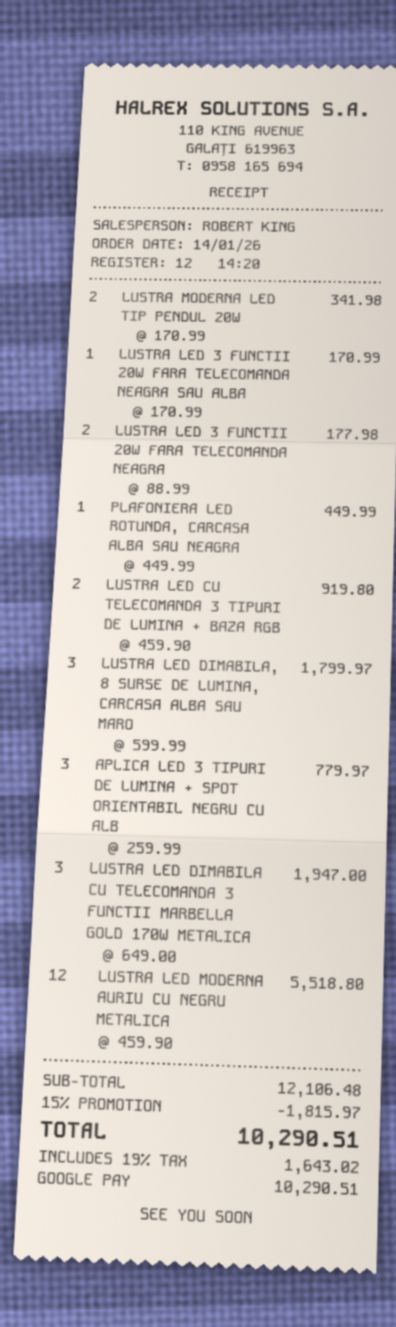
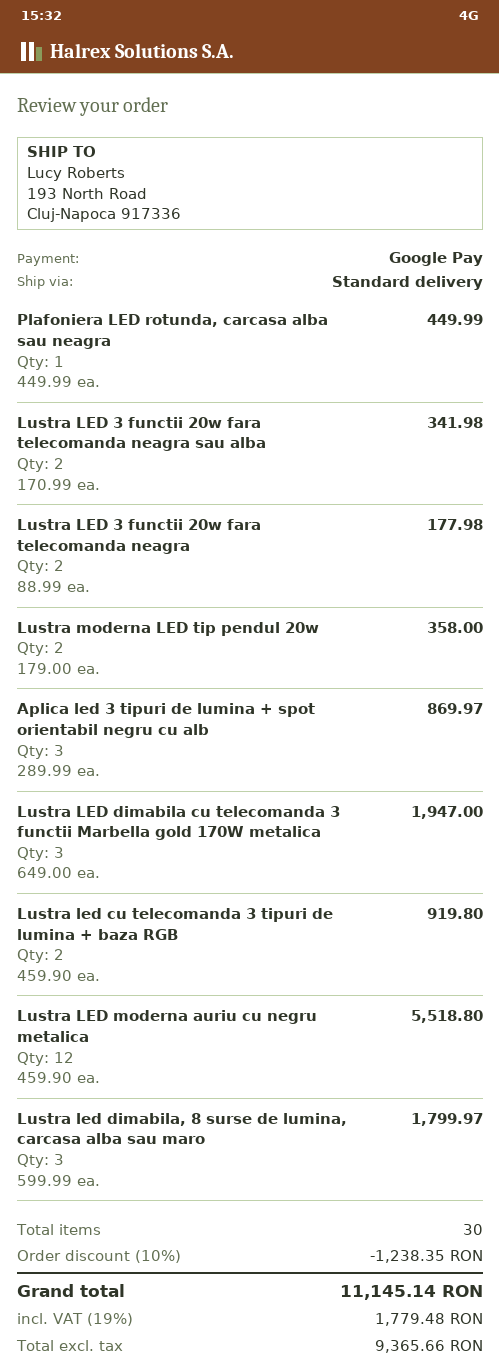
LUSTRA MODERNA LED TIP PENDUL 20W: 2 x 170.99 = 341.98 -> 2 x 179.00 = 358.00
LUSTRA LED 3 FUNCTII 20W FARA TELECOMANDA NEAGRA SAU ALBA: 1 x 170.99 = 170.99 -> 2 x 170.99 = 341.98
APLICA LED 3 TIPURI DE LUMINA + SPOT ORIENTABIL NEGRU CU ALB: 3 x 259.99 = 779.97 -> 3 x 289.99 = 869.97
discount: 15% = 1815.97 -> 10% = 1238.35
tax: 19% = 1643.02 -> 19% = 1779.48
total: 10290.51 -> 11145.14

